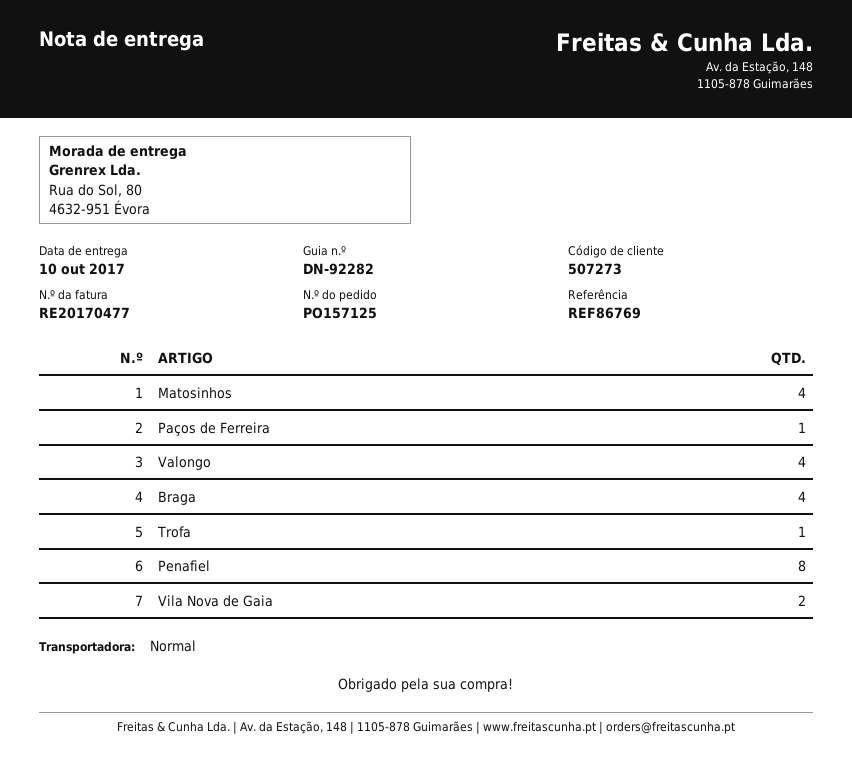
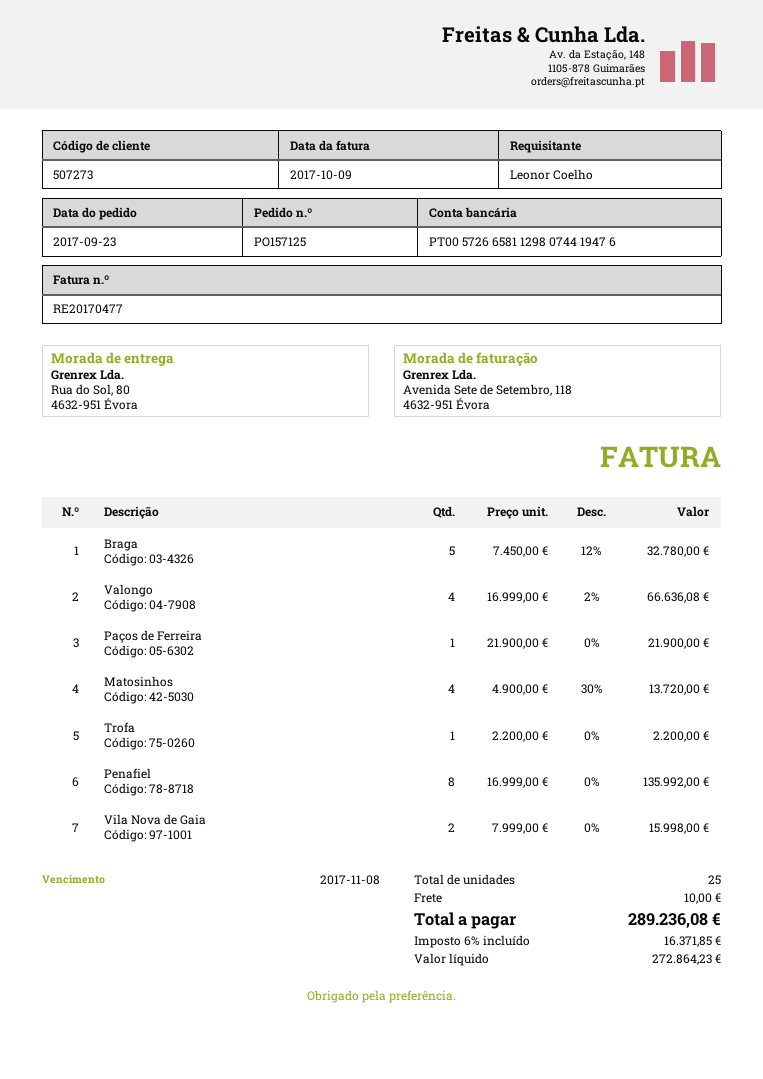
Braga: 4 -> 5

